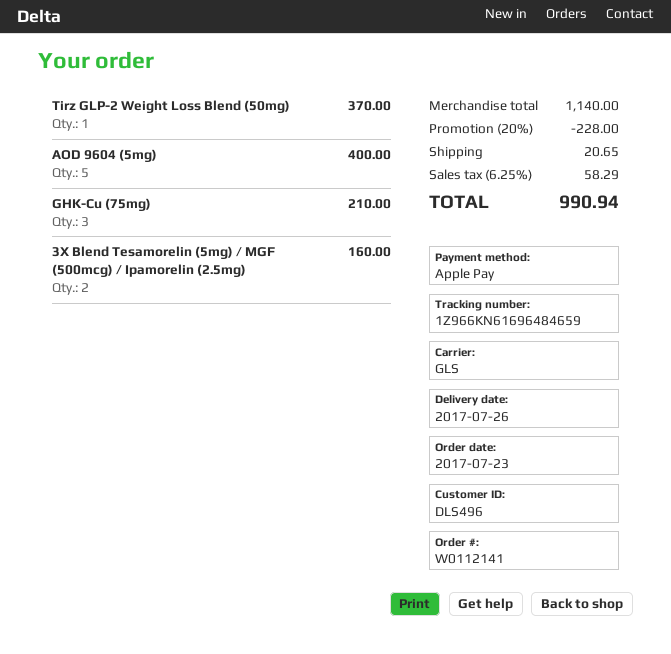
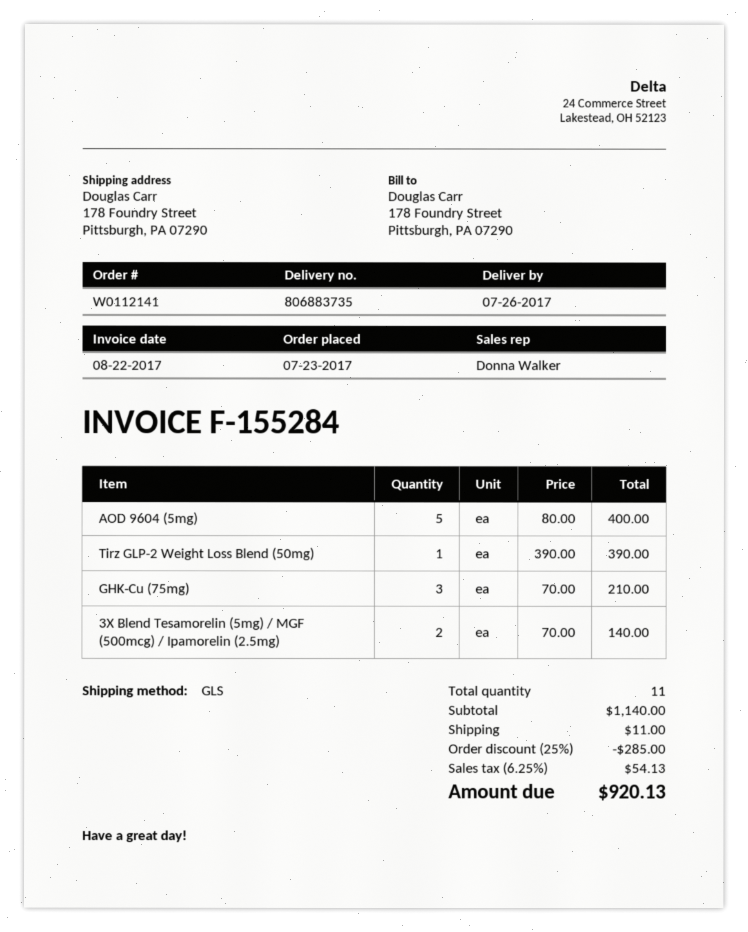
Tirz GLP-2 Weight Loss Blend (50mg): 1 for 370.00 -> 1 for 390.00
3X Blend Tesamorelin (5mg) / MGF (500mcg) / Ipamorelin (2.5mg): 2 for 160.00 -> 2 for 140.00
discount: 20% = 228.00 -> 25% = 285.00
shipping: 20.65 -> 11.00
tax: 6.25% = 58.29 -> 6.25% = 54.13
total: 990.94 -> 920.13

